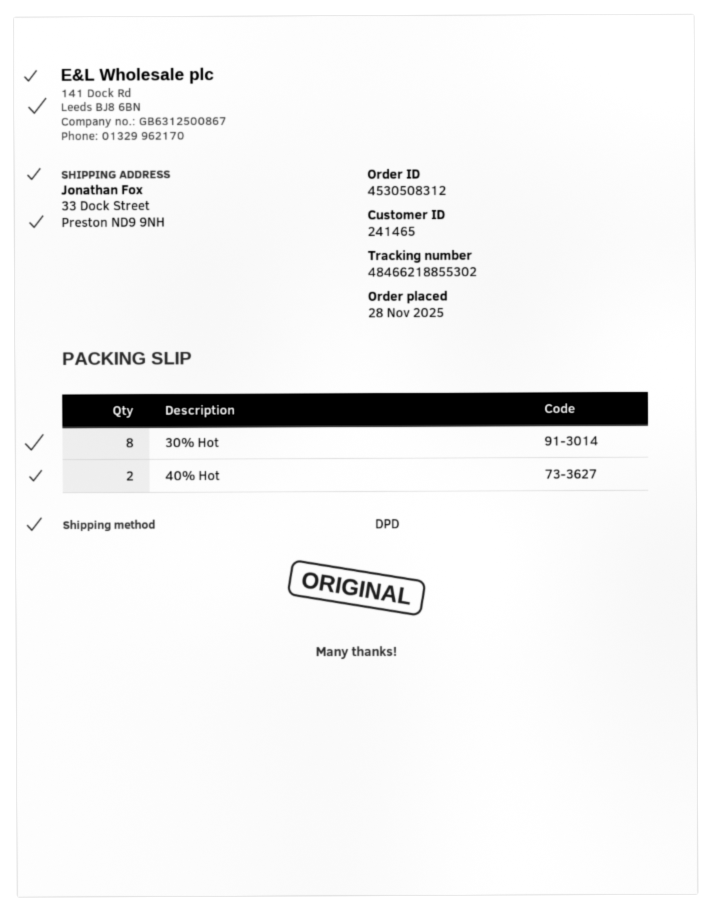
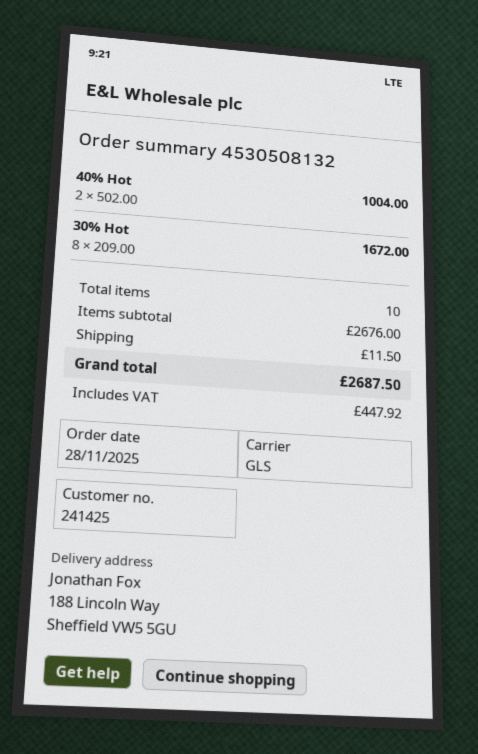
order number: 4530508312 -> 4530508132
customer number: 241465 -> 241425
shipping method: DPD -> GLS
ship to: 33 Dock Street, Preston ND9 9NH -> 188 Lincoln Way, Sheffield VW5 5GU

